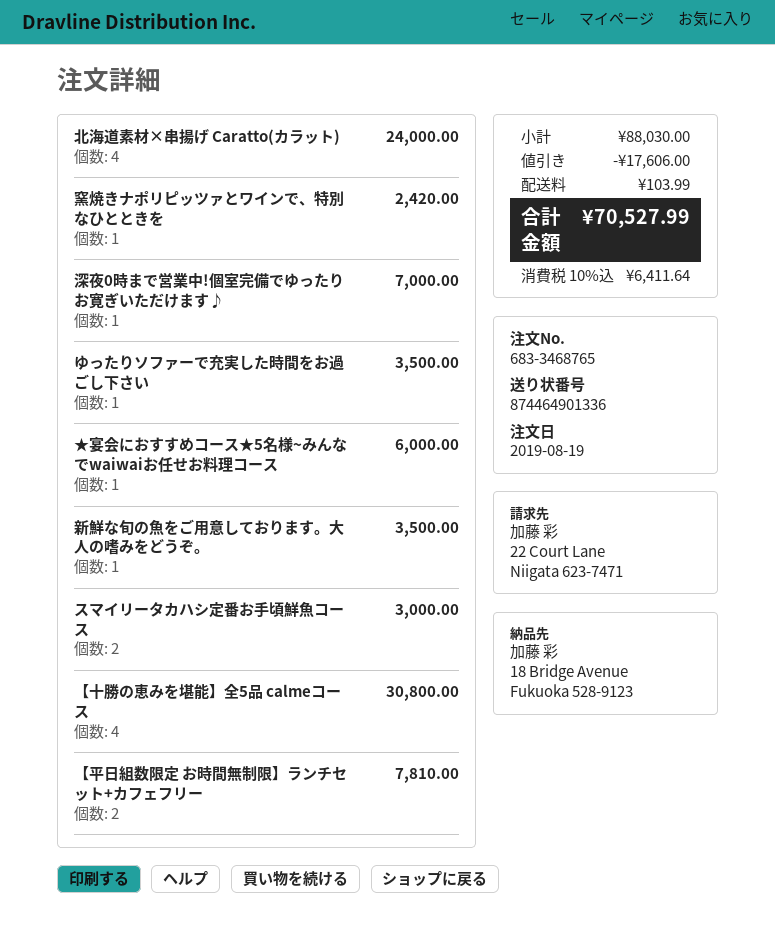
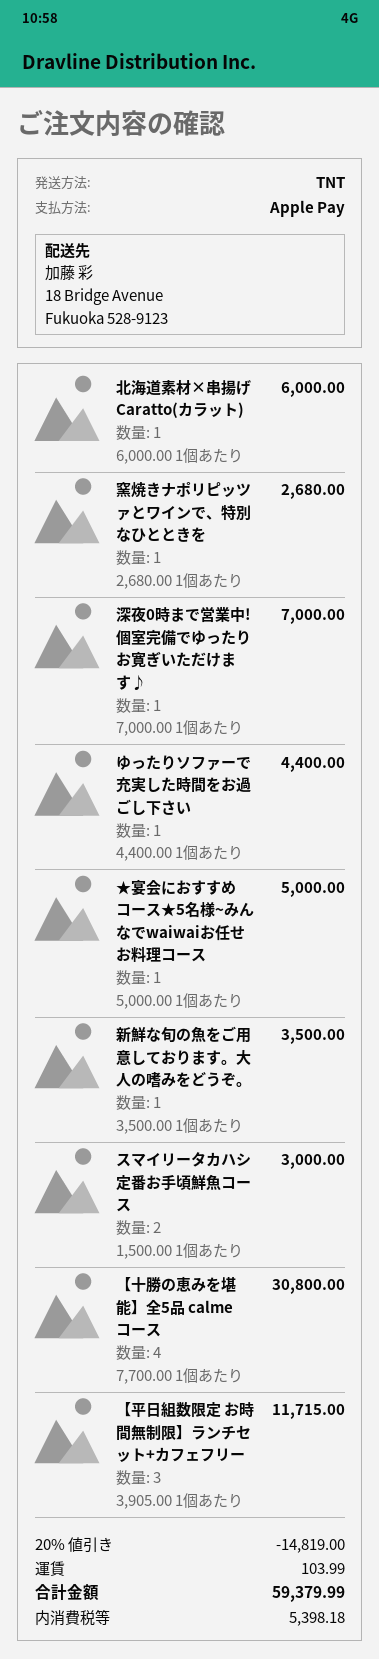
北海道素材×串揚げ Caratto(カラット): 4 for 24000.00 -> 1 for 6000.00
窯焼きナポリピッツァとワインで、特別なひとときを: 1 for 2420.00 -> 1 for 2680.00
ゆったりソファーで充実した時間をお過ごし下さい: 1 for 3500.00 -> 1 for 4400.00
★宴会におすすめコース★5名様~みんなでwaiwaiお任せお料理コース: 1 for 6000.00 -> 1 for 5000.00
【平日組数限定 お時間無制限】ランチセット+カフェフリー: 2 for 7810.00 -> 3 for 11715.00
discount: 17606.00 -> 14819.00
tax: 6411.64 -> 5398.18
total: 70527.99 -> 59379.99

